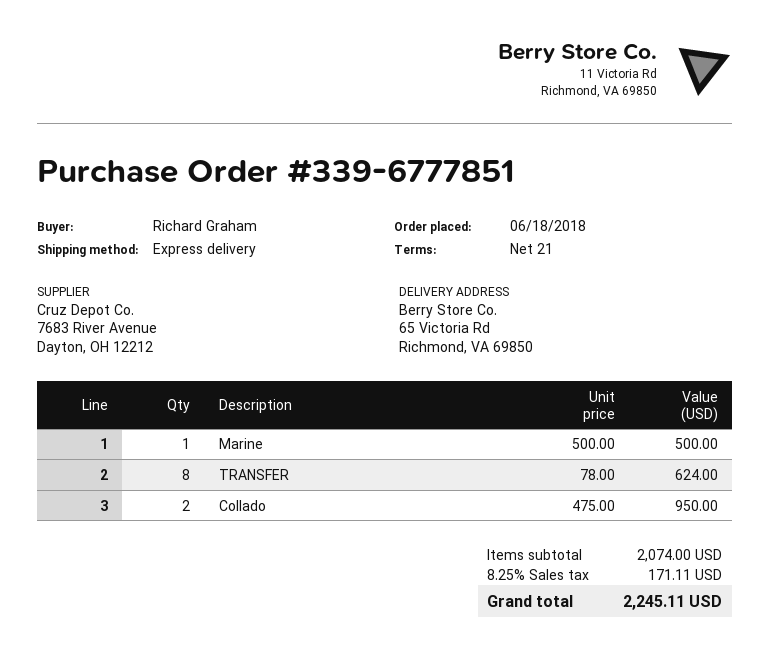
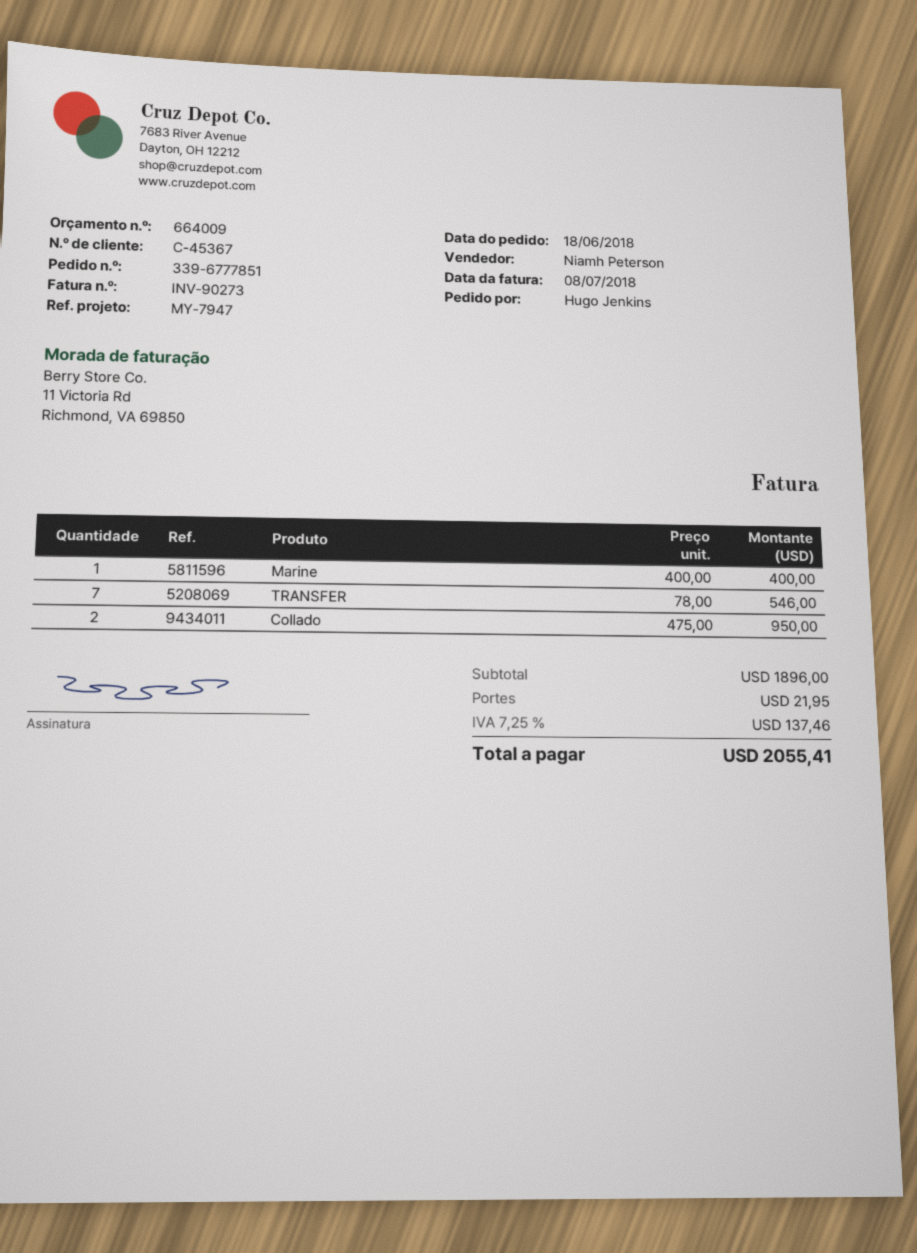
ordered by: Richard Graham -> Hugo Jenkins
Marine: 1 x 500.00 = 500.00 -> 1 x 400.00 = 400.00
TRANSFER: 8 x 78.00 = 624.00 -> 7 x 78.00 = 546.00
subtotal: 2074.00 -> 1896.00
shipping: none -> 21.95
tax: 8.25% = 171.11 -> 7.25% = 137.46
total: 2245.11 -> 2055.41

